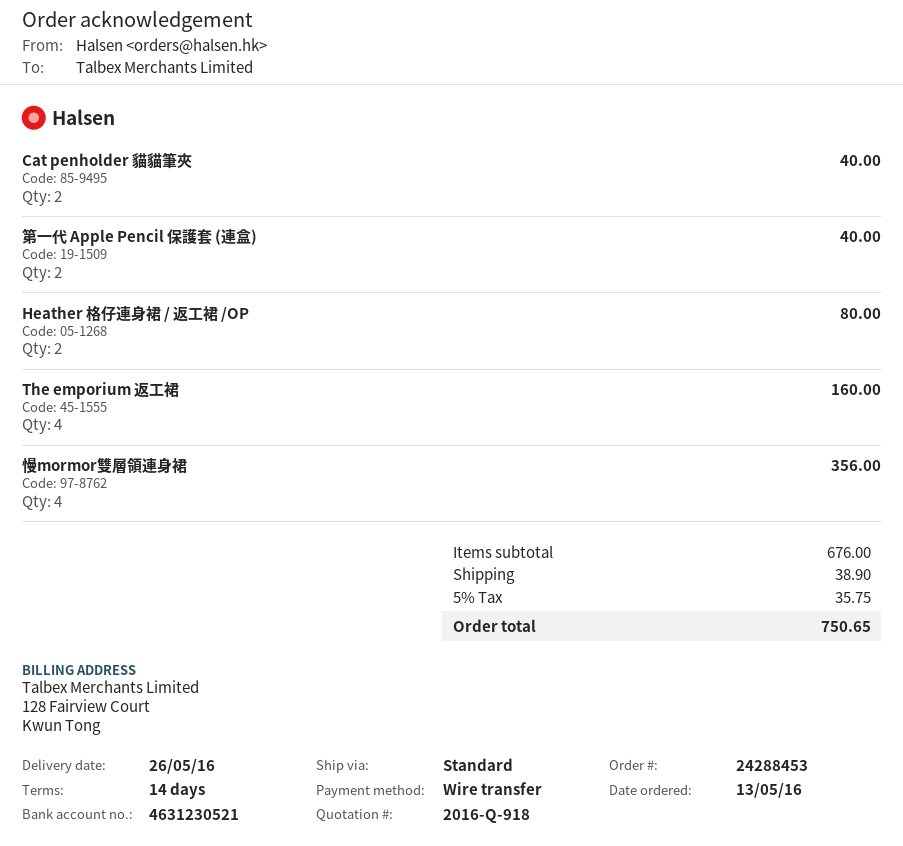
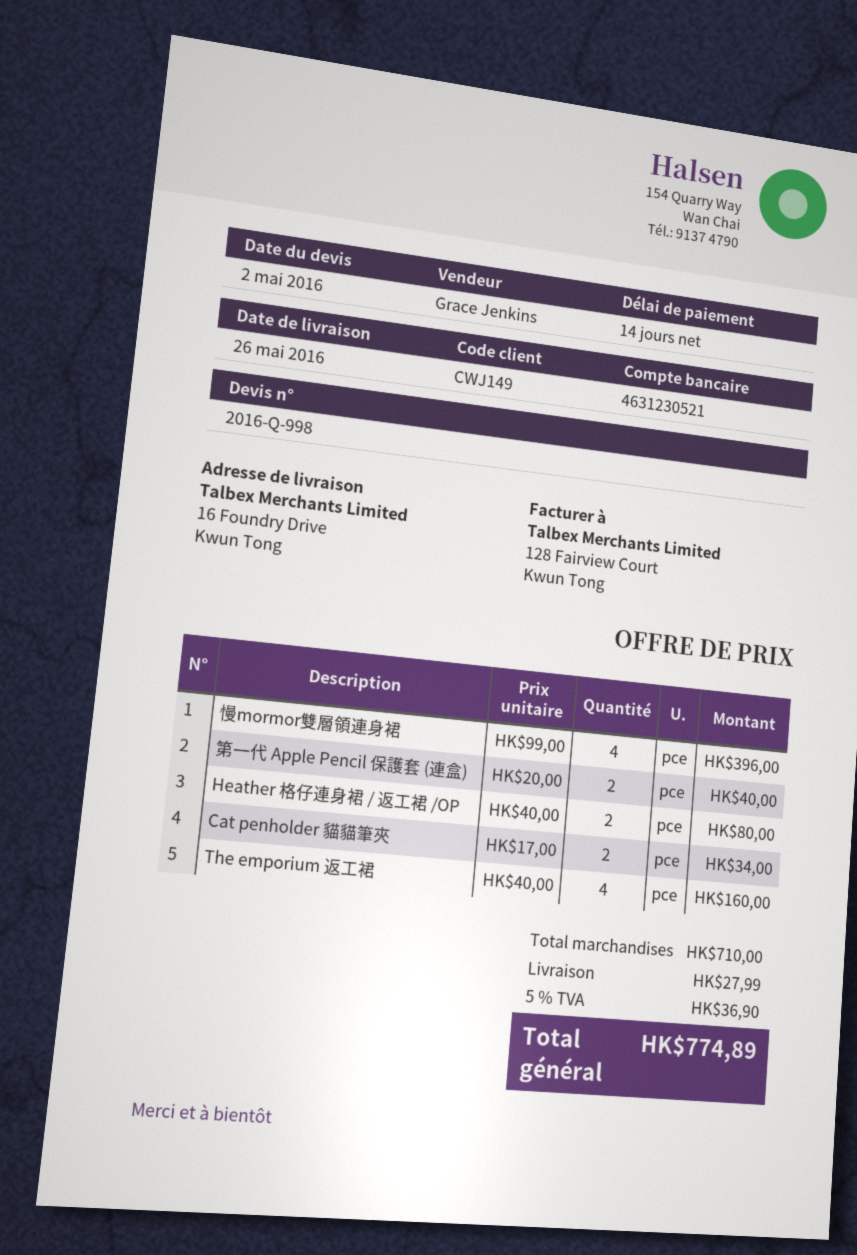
quote number: 2016-Q-918 -> 2016-Q-998
Cat penholder 貓貓筆夾: 2 for 40.00 -> 2 for 34.00
慢mormor雙層領連身裙: 4 for 356.00 -> 4 for 396.00
subtotal: 676.00 -> 710.00
shipping: 38.90 -> 27.99
tax: 5% = 35.75 -> 5% = 36.90
total: 750.65 -> 774.89

